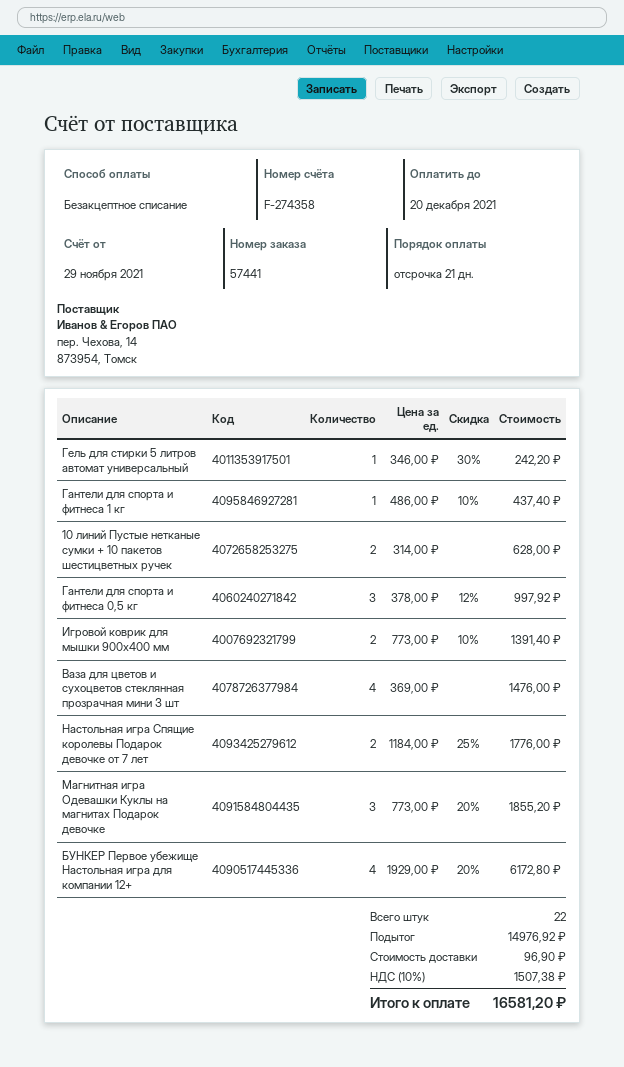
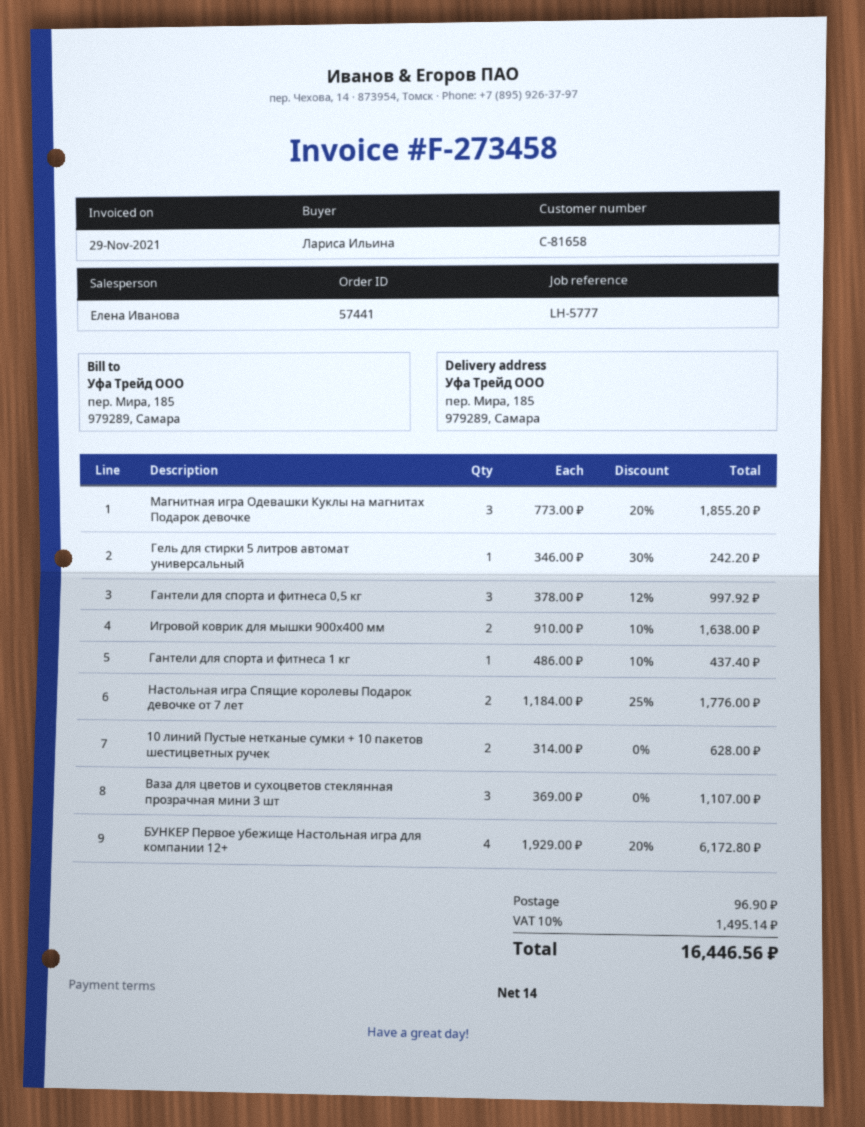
invoice number: F-274358 -> F-273458
payment terms: 21 days -> 14 days
Игровой коврик для мышки 900х400 мм: 2 x 773.00 - 10% = 1391.40 -> 2 x 910.00 - 10% = 1638.00
Ваза для цветов и сухоцветов стеклянная прозрачная мини 3 шт: 4 x 369.00 = 1476.00 -> 3 x 369.00 = 1107.00
tax: 10% = 1507.38 -> 10% = 1495.14
total: 16581.20 -> 16446.56

